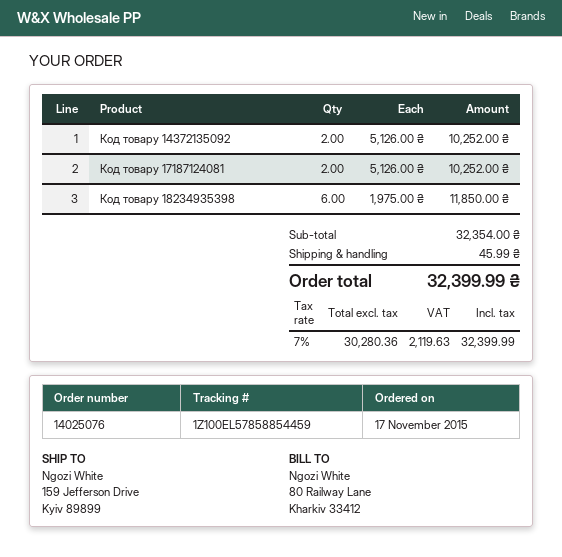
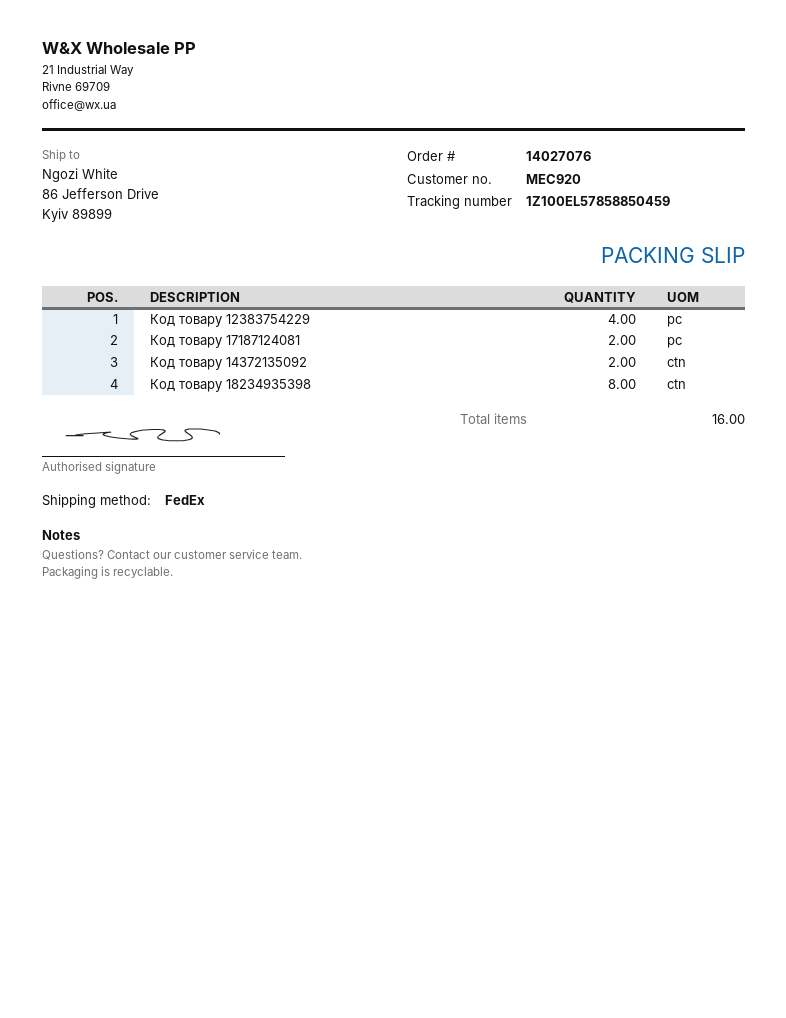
order number: 14025076 -> 14027076
tracking number: 1Z100EL57858854459 -> 1Z100EL57858850459
ship to: 159 Jefferson Drive, Kyiv 89899 -> 86 Jefferson Drive, Kyiv 89899
Код товару 18234935398: 6 -> 8
Код товару 12383754229: none -> 4

